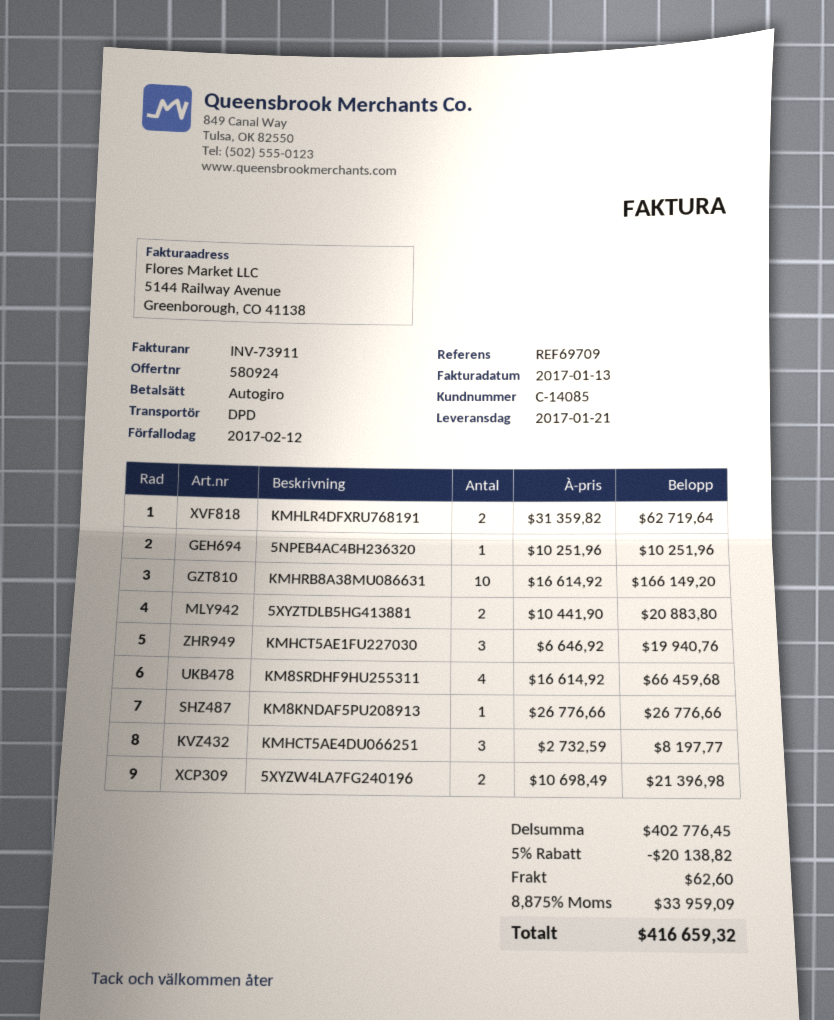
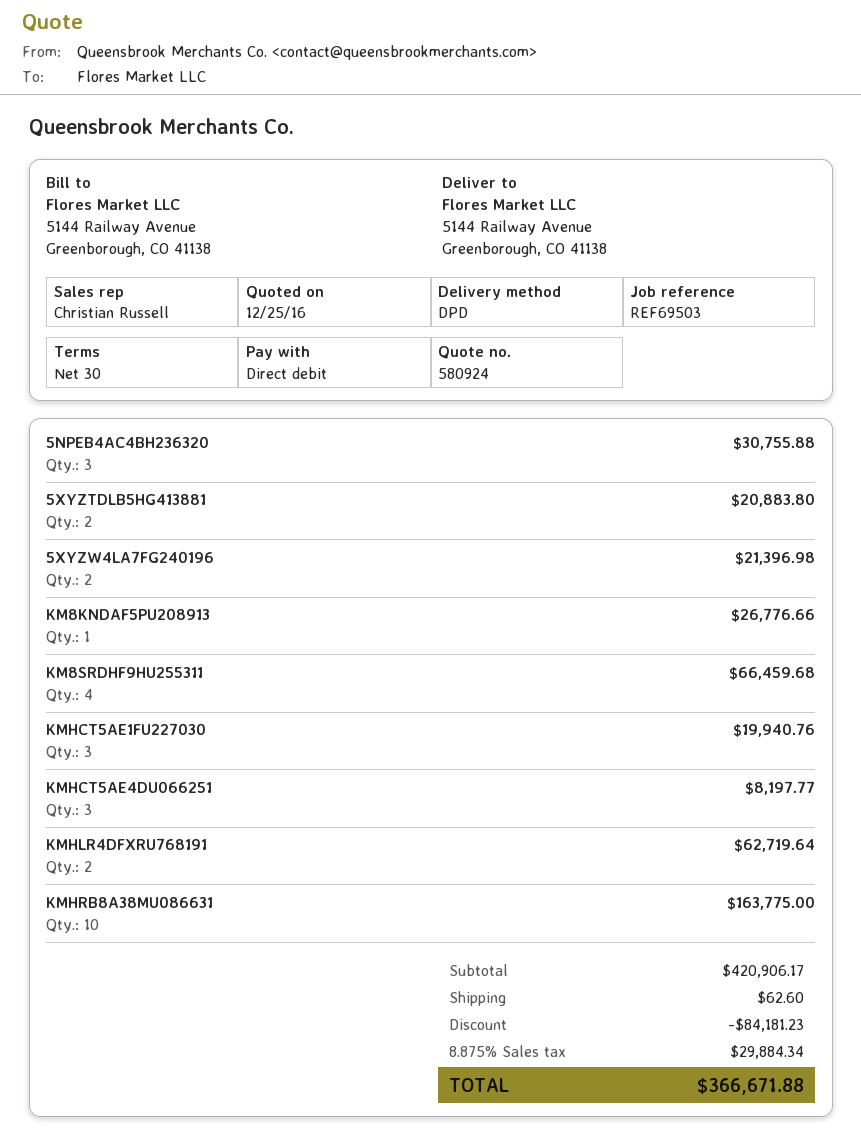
reference: REF69709 -> REF69503
5NPEB4AC4BH236320: 1 for 10251.96 -> 3 for 30755.88
KMHRB8A38MU086631: 10 for 166149.20 -> 10 for 163775.00
subtotal: 402776.45 -> 420906.17
discount: 20138.82 -> 84181.23
tax: 8.875% = 33959.09 -> 8.875% = 29884.34
total: 416659.32 -> 366671.88

